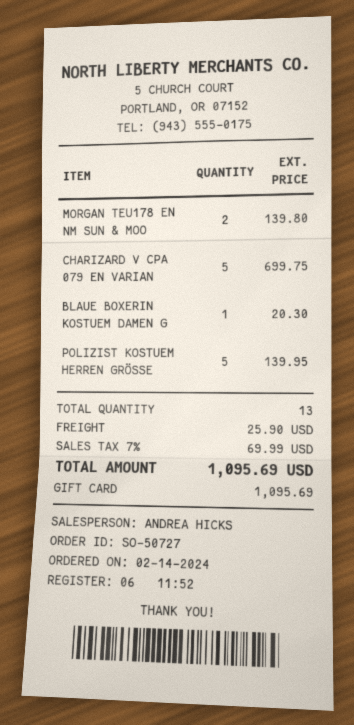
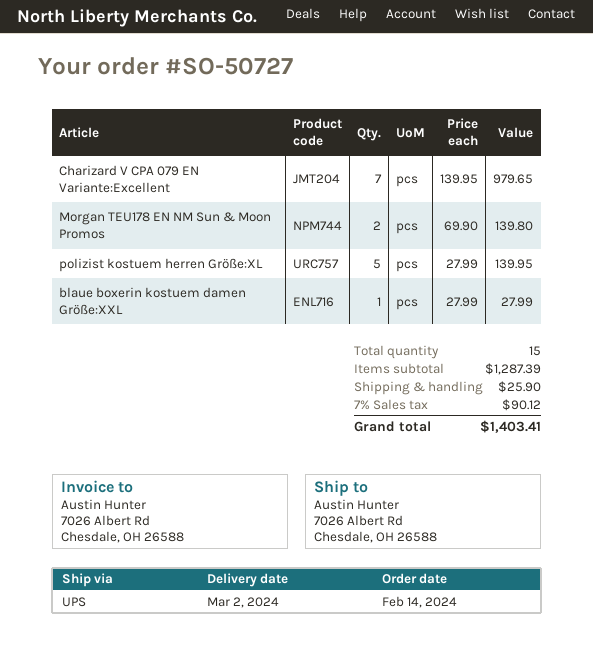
CHARIZARD V CPA 079 EN VARIAN: 5 for 699.75 -> 7 for 979.65
BLAUE BOXERIN KOSTUEM DAMEN G: 1 for 20.30 -> 1 for 27.99
total quantity: 13 -> 15
tax: 7% = 69.99 -> 7% = 90.12
total: 1095.69 -> 1403.41

